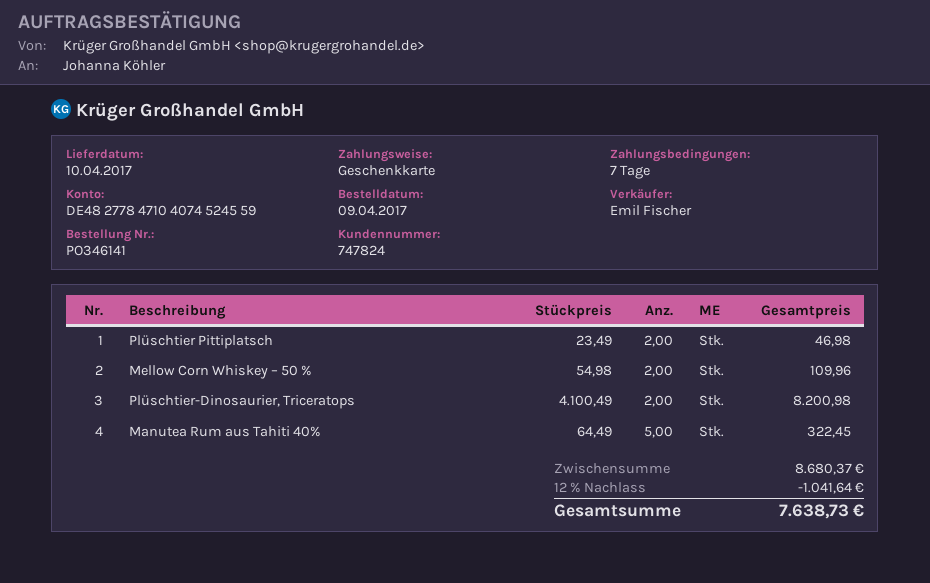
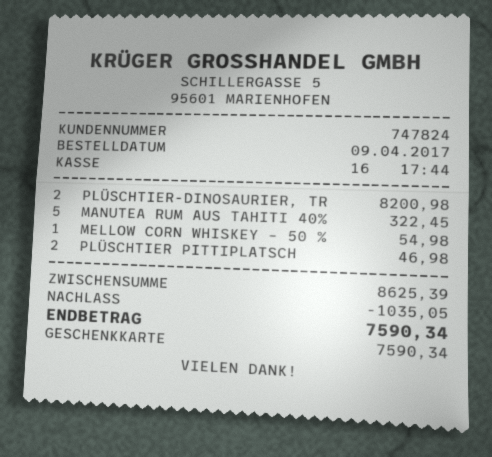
Mellow Corn Whiskey – 50 %: 2 for 109.96 -> 1 for 54.98
subtotal: 8680.37 -> 8625.39
discount: 1041.64 -> 1035.05
total: 7638.73 -> 7590.34

